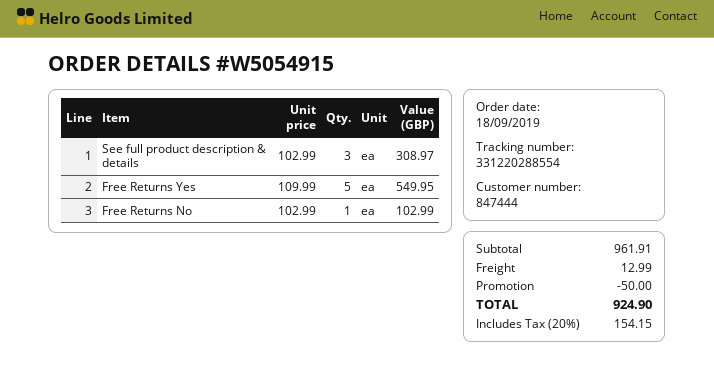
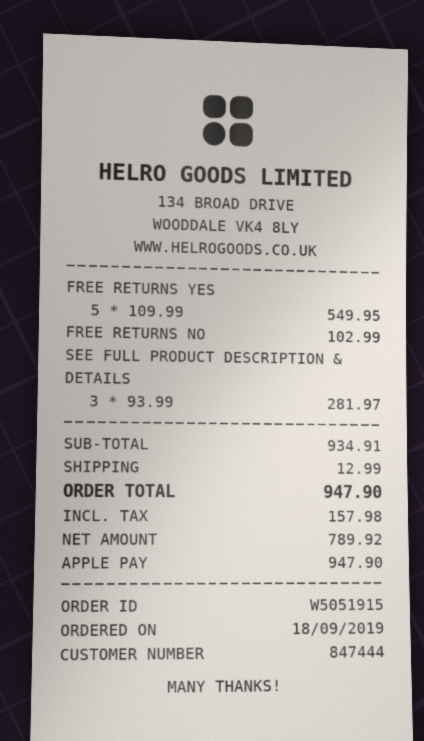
order number: W5054915 -> W5051915
See full product description & details: 3 x 102.99 = 308.97 -> 3 x 93.99 = 281.97
subtotal: 961.91 -> 934.91
discount: 50.00 -> none
tax: 154.15 -> 157.98
total: 924.90 -> 947.90

